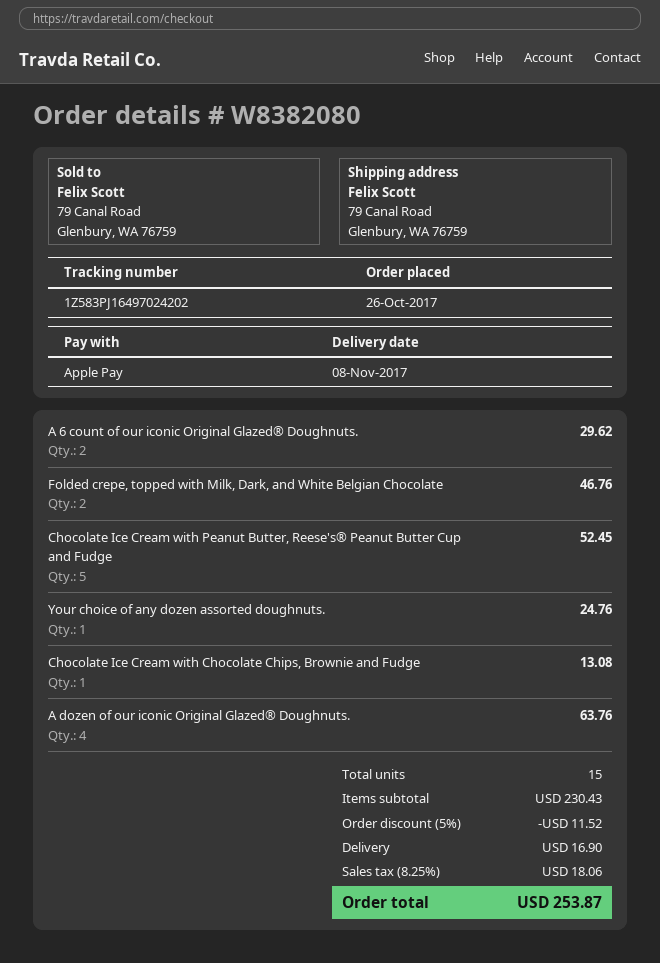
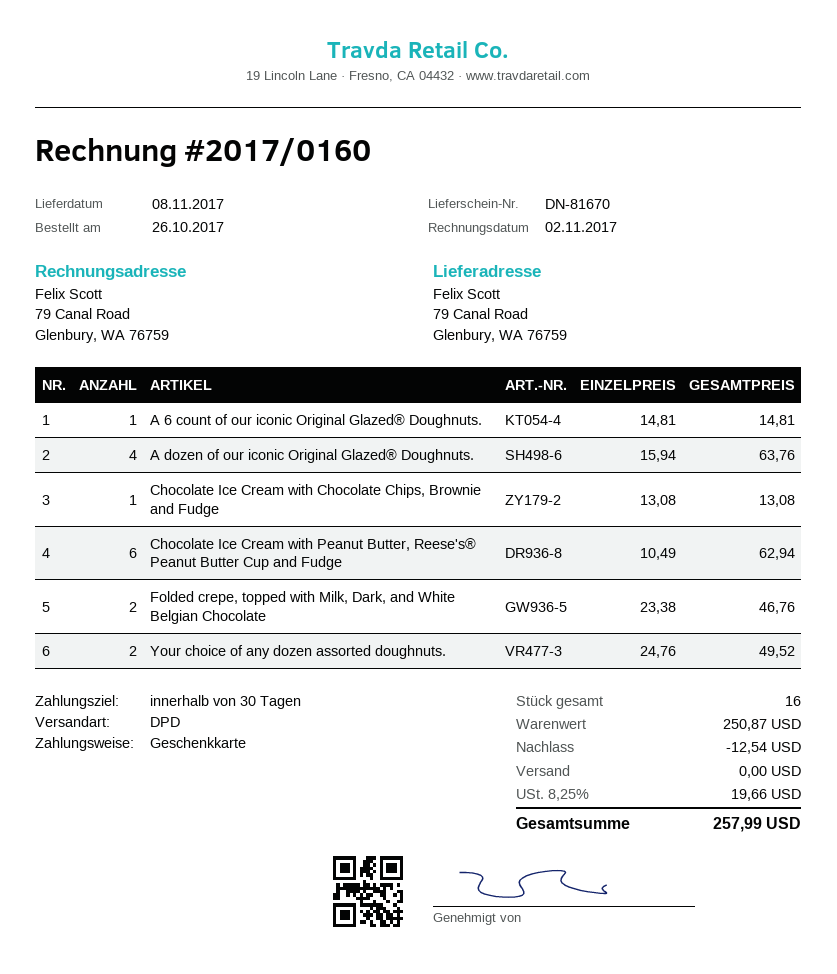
payment method: Apple Pay -> gift card
A 6 count of our iconic Original Glazed® Doughnuts.: 2 for 29.62 -> 1 for 14.81
Chocolate Ice Cream with Peanut Butter, Reese's® Peanut Butter Cup and Fudge: 5 for 52.45 -> 6 for 62.94
Your choice of any dozen assorted doughnuts.: 1 for 24.76 -> 2 for 49.52
total quantity: 15 -> 16
subtotal: 230.43 -> 250.87
discount: 11.52 -> 12.54
shipping: 16.90 -> 0.00
tax: 8.25% = 18.06 -> 8.25% = 19.66
total: 253.87 -> 257.99

